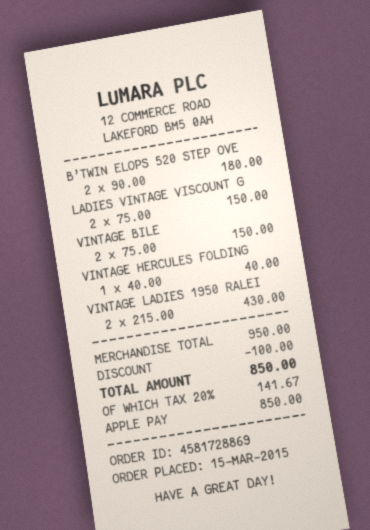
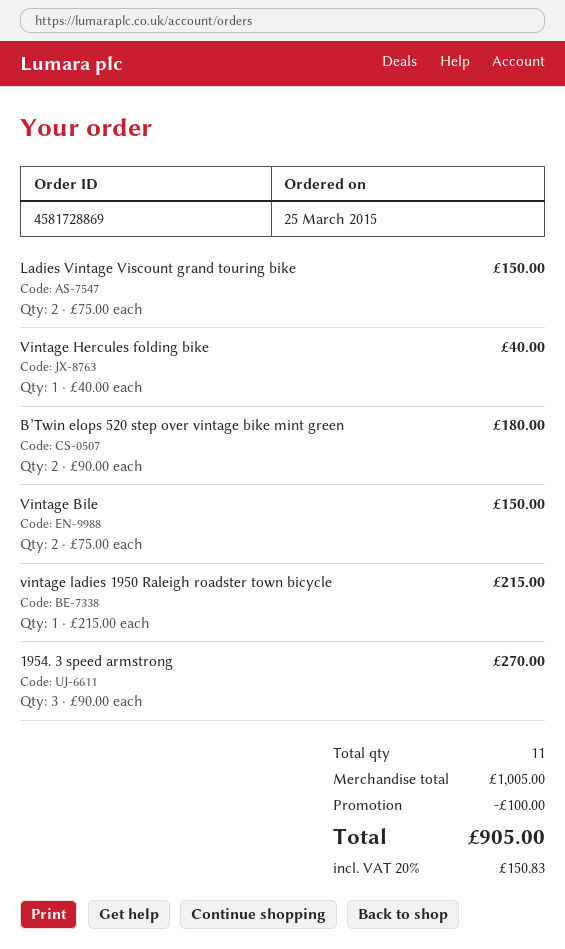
order date: 2015-03-15 -> 2015-03-25
VINTAGE LADIES 1950 RALEI: 2 x 215.00 = 430.00 -> 1 x 215.00 = 215.00
1954. 3 speed armstrong: none -> 3 x 90.00 = 270.00
subtotal: 950.00 -> 1005.00
tax: 20% = 141.67 -> 20% = 150.83
total: 850.00 -> 905.00

